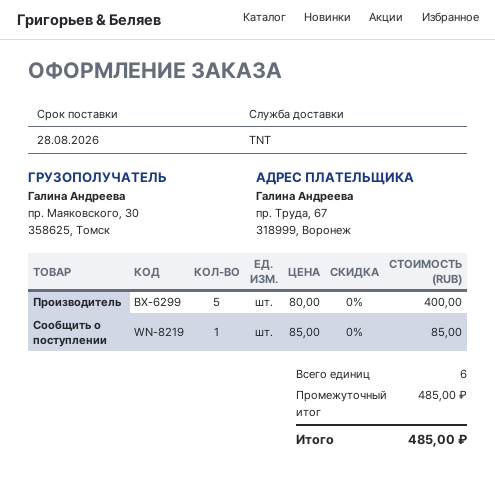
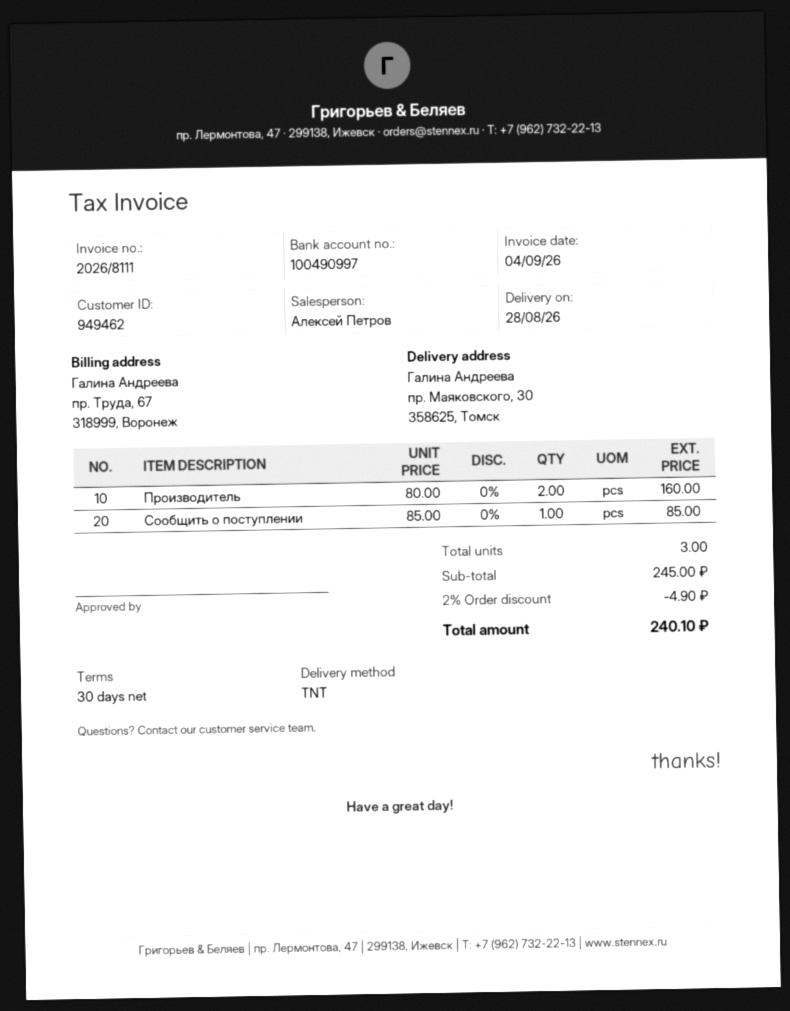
Производитель: 5 x 80.00 = 400.00 -> 2 x 80.00 = 160.00
total quantity: 6 -> 3
subtotal: 485.00 -> 245.00
discount: none -> 2% = 4.90
total: 485.00 -> 240.10

